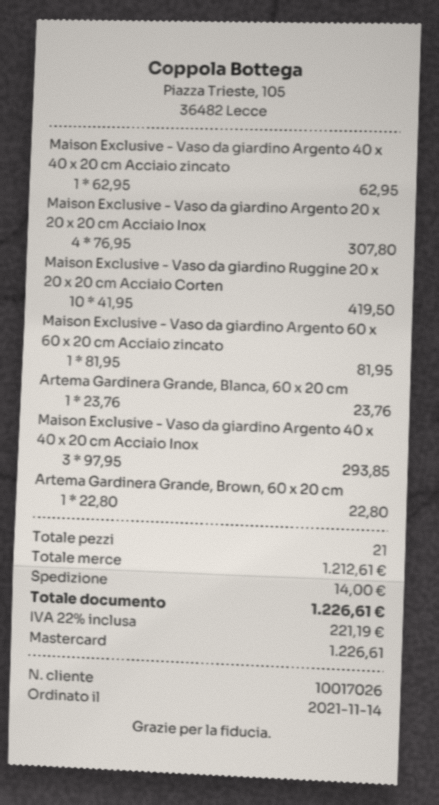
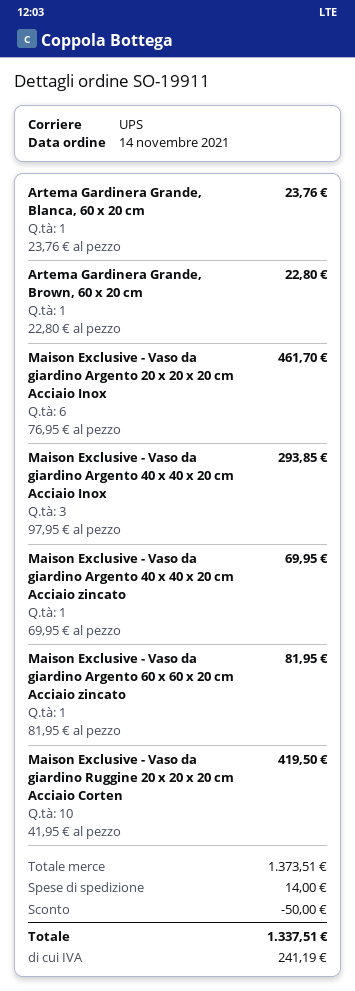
Maison Exclusive - Vaso da giardino Argento 40 x 40 x 20 cm Acciaio zincato: 1 x 62.95 = 62.95 -> 1 x 69.95 = 69.95
Maison Exclusive - Vaso da giardino Argento 20 x 20 x 20 cm Acciaio Inox: 4 x 76.95 = 307.80 -> 6 x 76.95 = 461.70
subtotal: 1212.61 -> 1373.51
discount: none -> 50.00
tax: 221.19 -> 241.19
total: 1226.61 -> 1337.51

